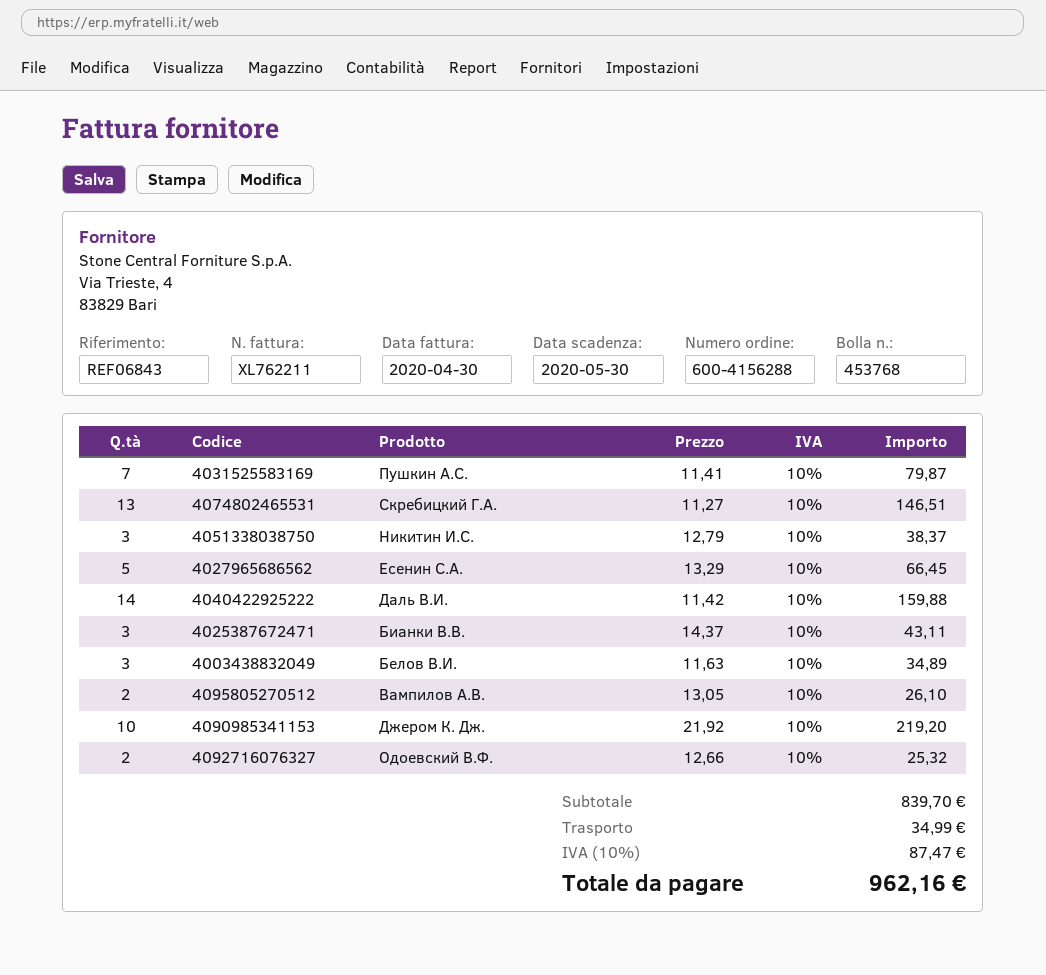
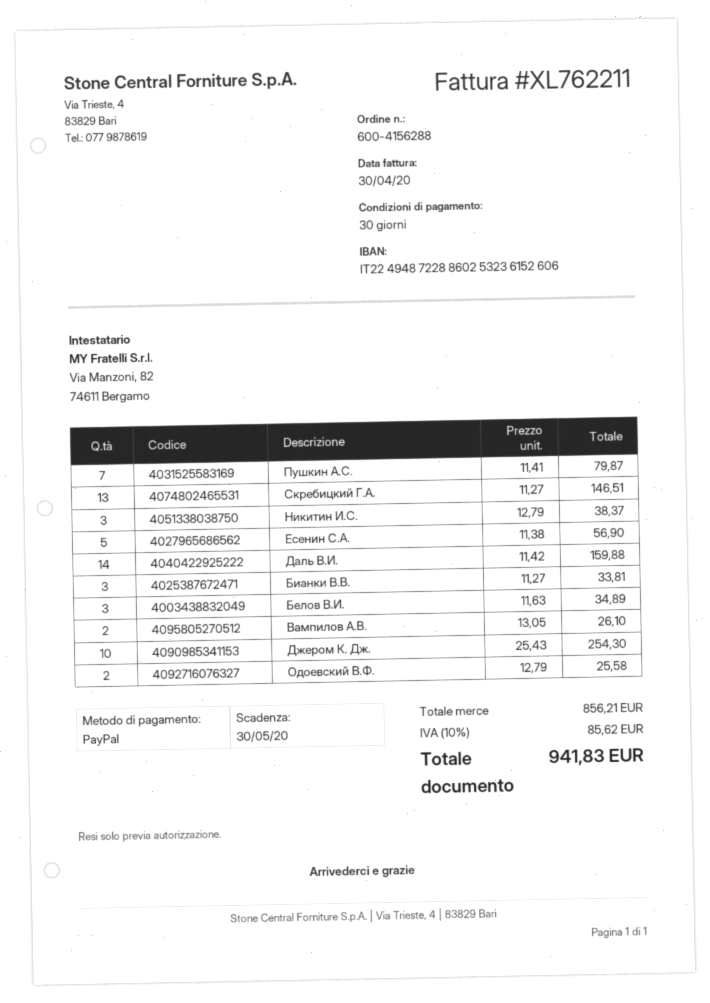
Есенин С.А.: 5 x 13.29 = 66.45 -> 5 x 11.38 = 56.90
Бианки В.В.: 3 x 14.37 = 43.11 -> 3 x 11.27 = 33.81
Джером К. Дж.: 10 x 21.92 = 219.20 -> 10 x 25.43 = 254.30
Одоевский В.Ф.: 2 x 12.66 = 25.32 -> 2 x 12.79 = 25.58
subtotal: 839.70 -> 856.21
shipping: 34.99 -> none
tax: 10% = 87.47 -> 10% = 85.62
total: 962.16 -> 941.83

